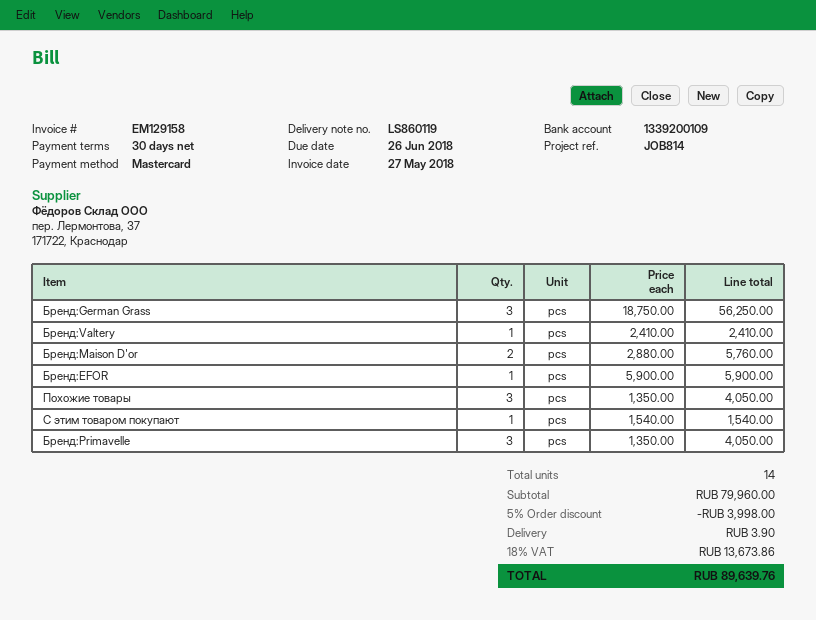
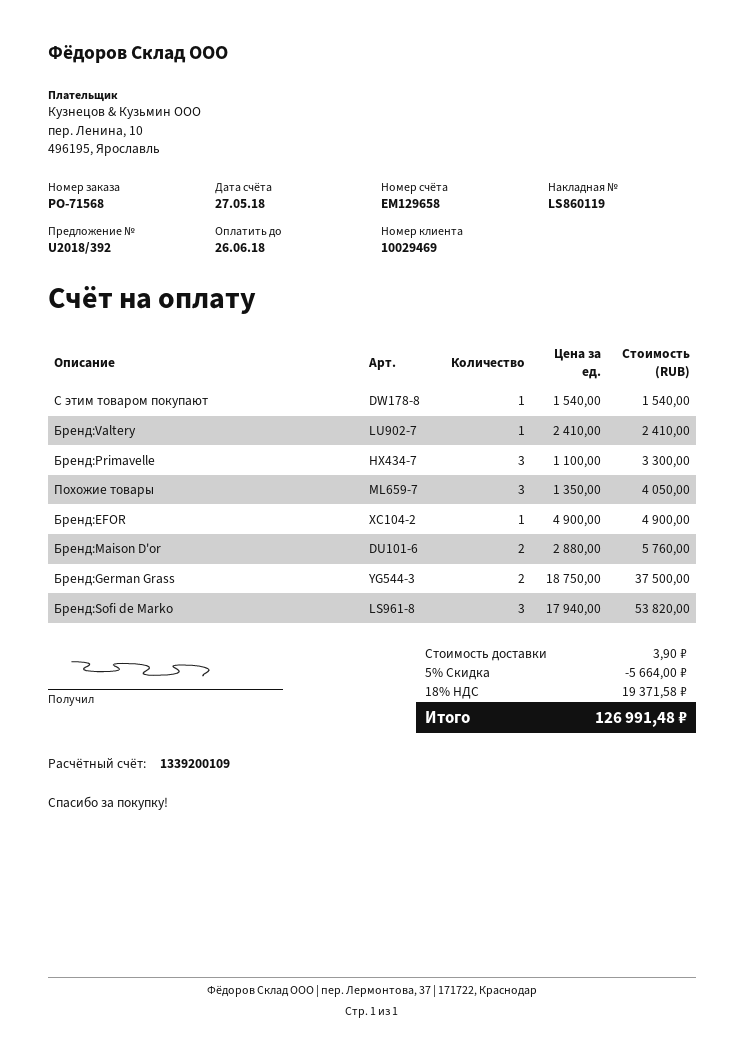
invoice number: EM129158 -> EM129658
Бренд:German Grass: 3 x 18750.00 = 56250.00 -> 2 x 18750.00 = 37500.00
Бренд:EFOR: 1 x 5900.00 = 5900.00 -> 1 x 4900.00 = 4900.00
Бренд:Primavelle: 3 x 1350.00 = 4050.00 -> 3 x 1100.00 = 3300.00
Бренд:Sofi de Marko: none -> 3 x 17940.00 = 53820.00
discount: 5% = 3998.00 -> 5% = 5664.00
tax: 18% = 13673.86 -> 18% = 19371.58
total: 89639.76 -> 126991.48

